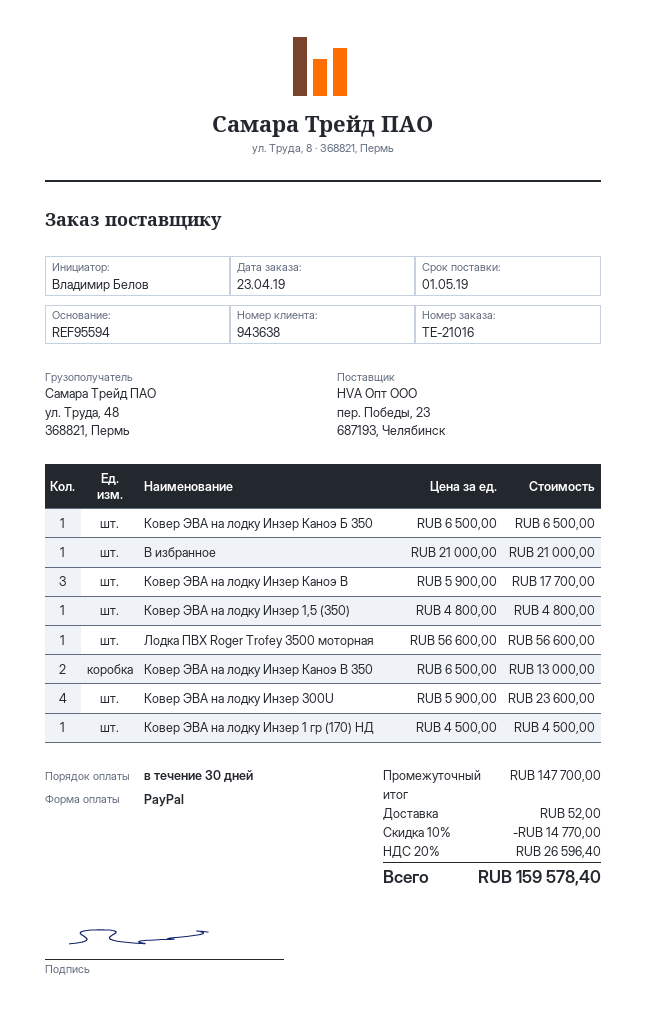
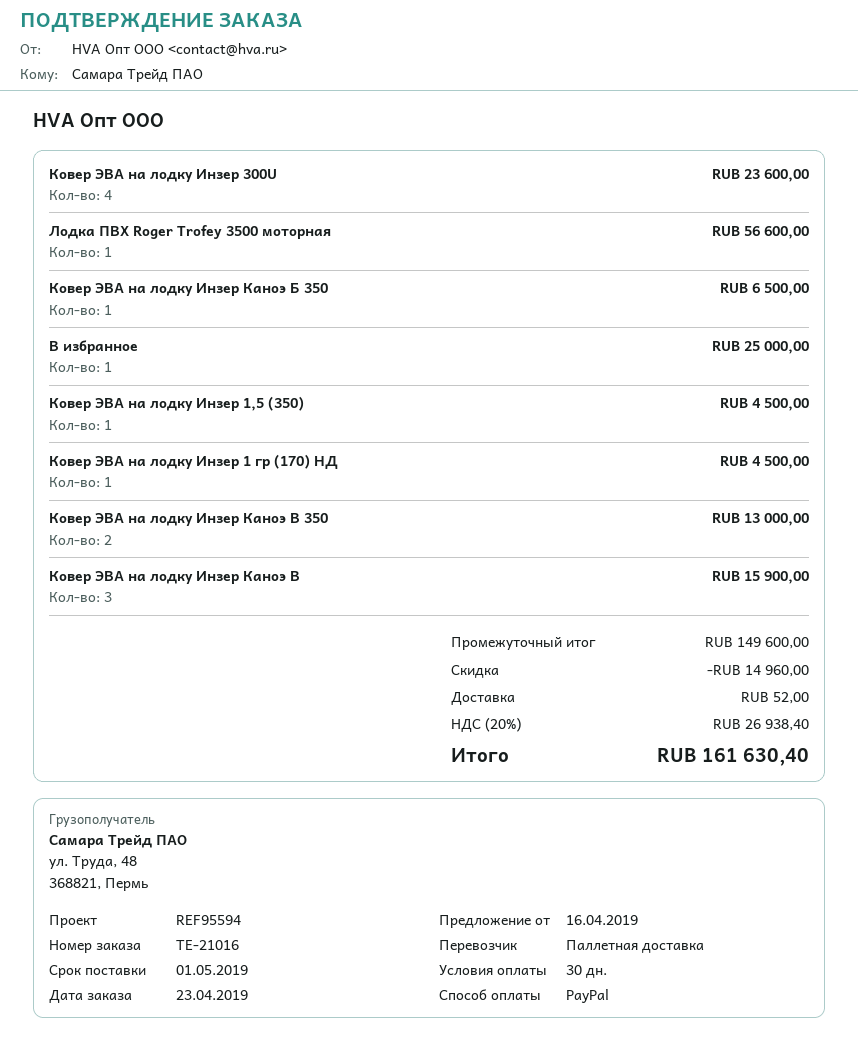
В избранное: 1 for 21000.00 -> 1 for 25000.00
Ковер ЭВА на лодку Инзер Каноэ В: 3 for 17700.00 -> 3 for 15900.00
Ковер ЭВА на лодку Инзер 1,5 (350): 1 for 4800.00 -> 1 for 4500.00
subtotal: 147700.00 -> 149600.00
discount: 14770.00 -> 14960.00
tax: 20% = 26596.40 -> 20% = 26938.40
total: 159578.40 -> 161630.40

